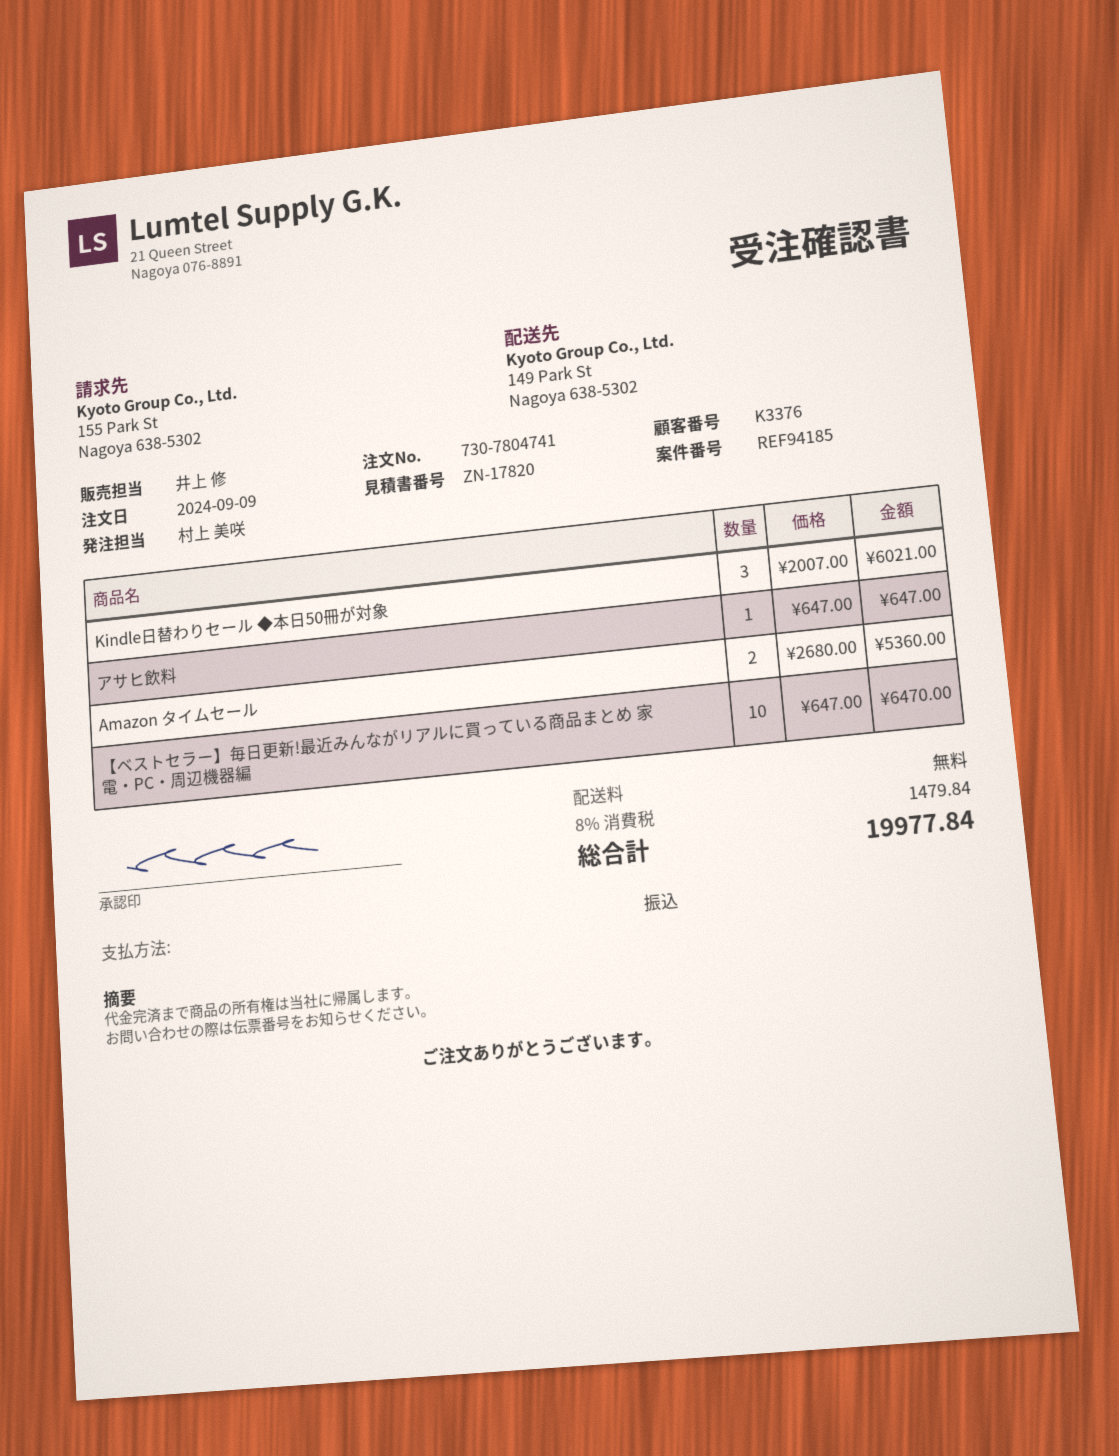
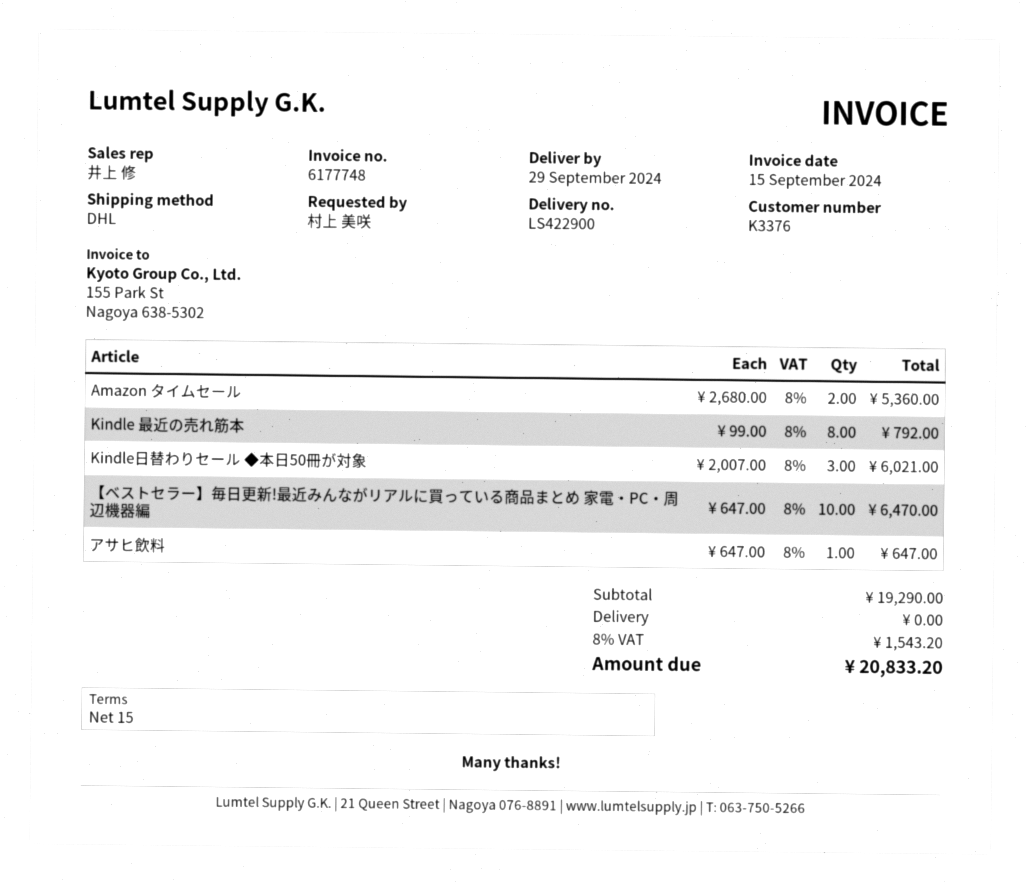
Kindle 最近の売れ筋本: none -> 8 x 99.00 = 792.00
tax: 8% = 1479.84 -> 8% = 1543.20
total: 19977.84 -> 20833.20

